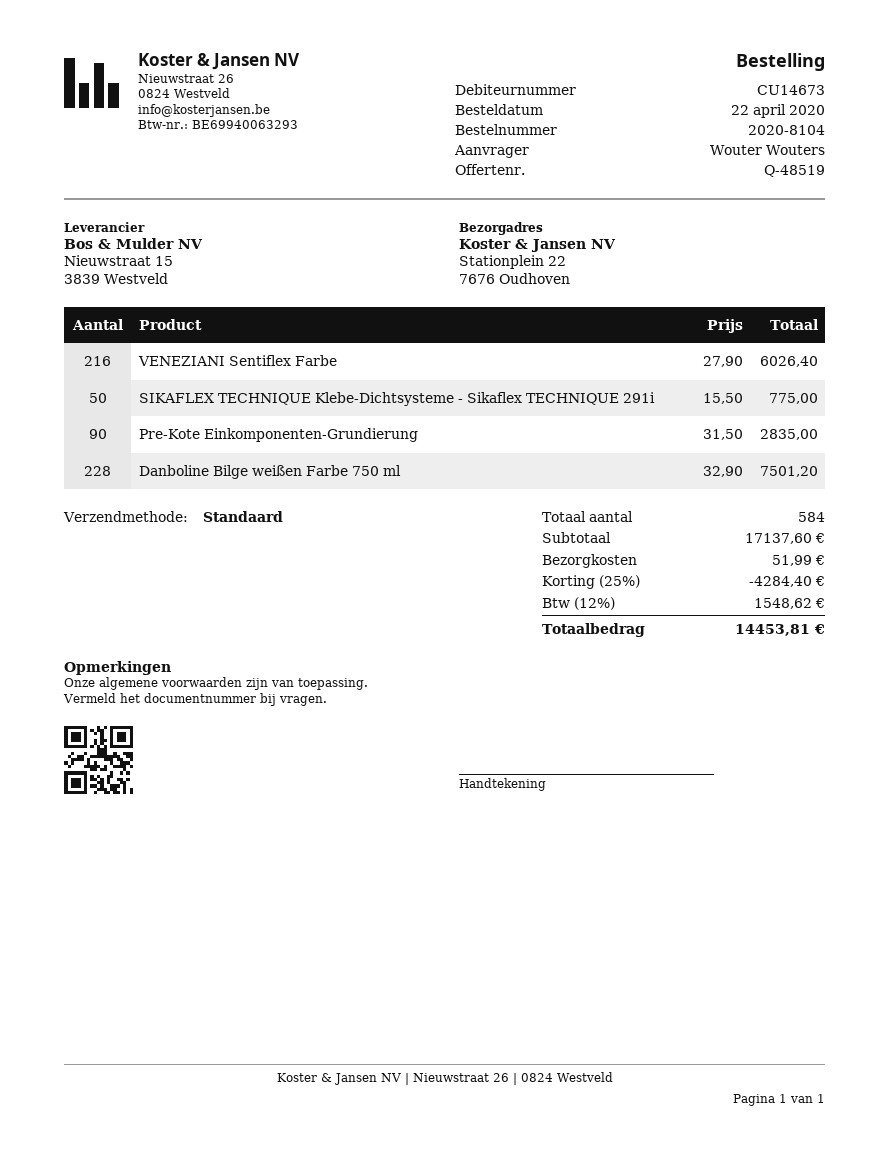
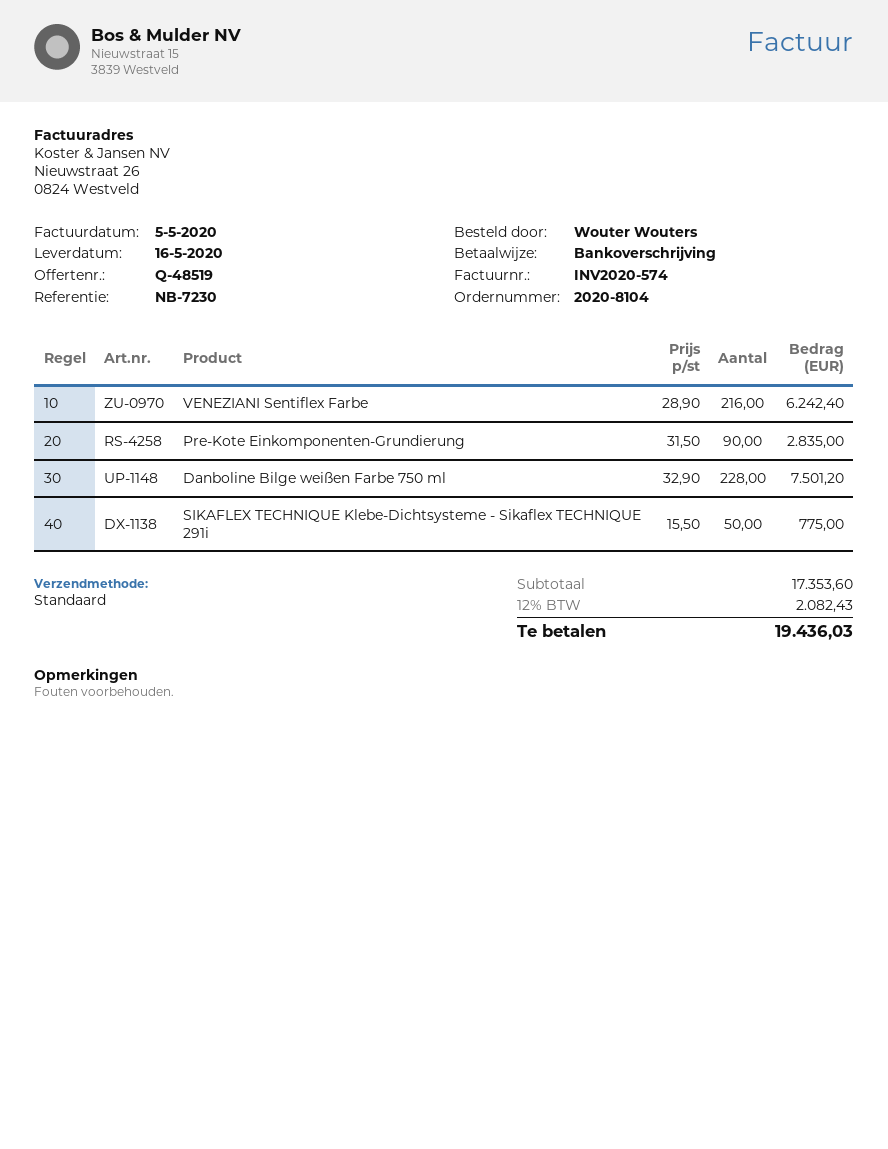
VENEZIANI Sentiflex Farbe: 216 x 27.90 = 6026.40 -> 216 x 28.90 = 6242.40
subtotal: 17137.60 -> 17353.60
discount: 25% = 4284.40 -> none
shipping: 51.99 -> none
tax: 12% = 1548.62 -> 12% = 2082.43
total: 14453.81 -> 19436.03

